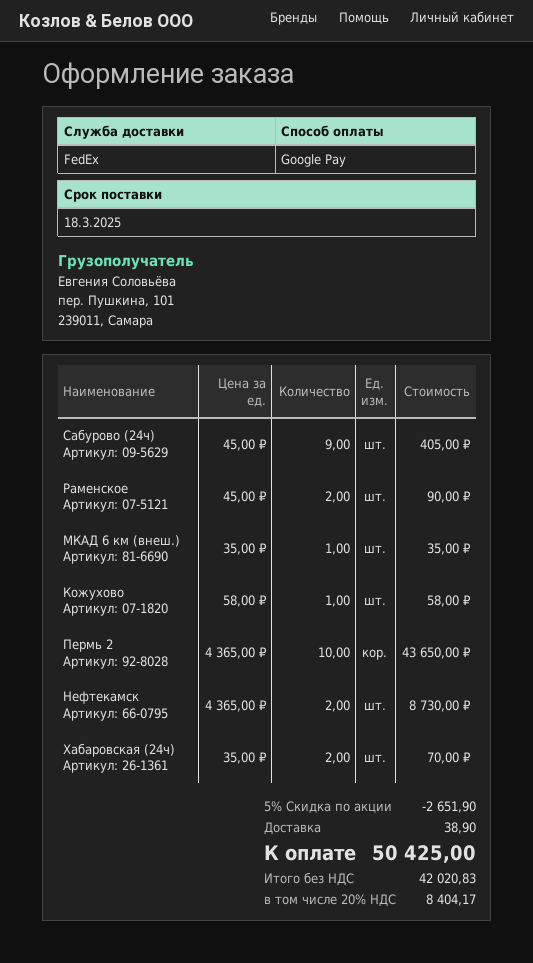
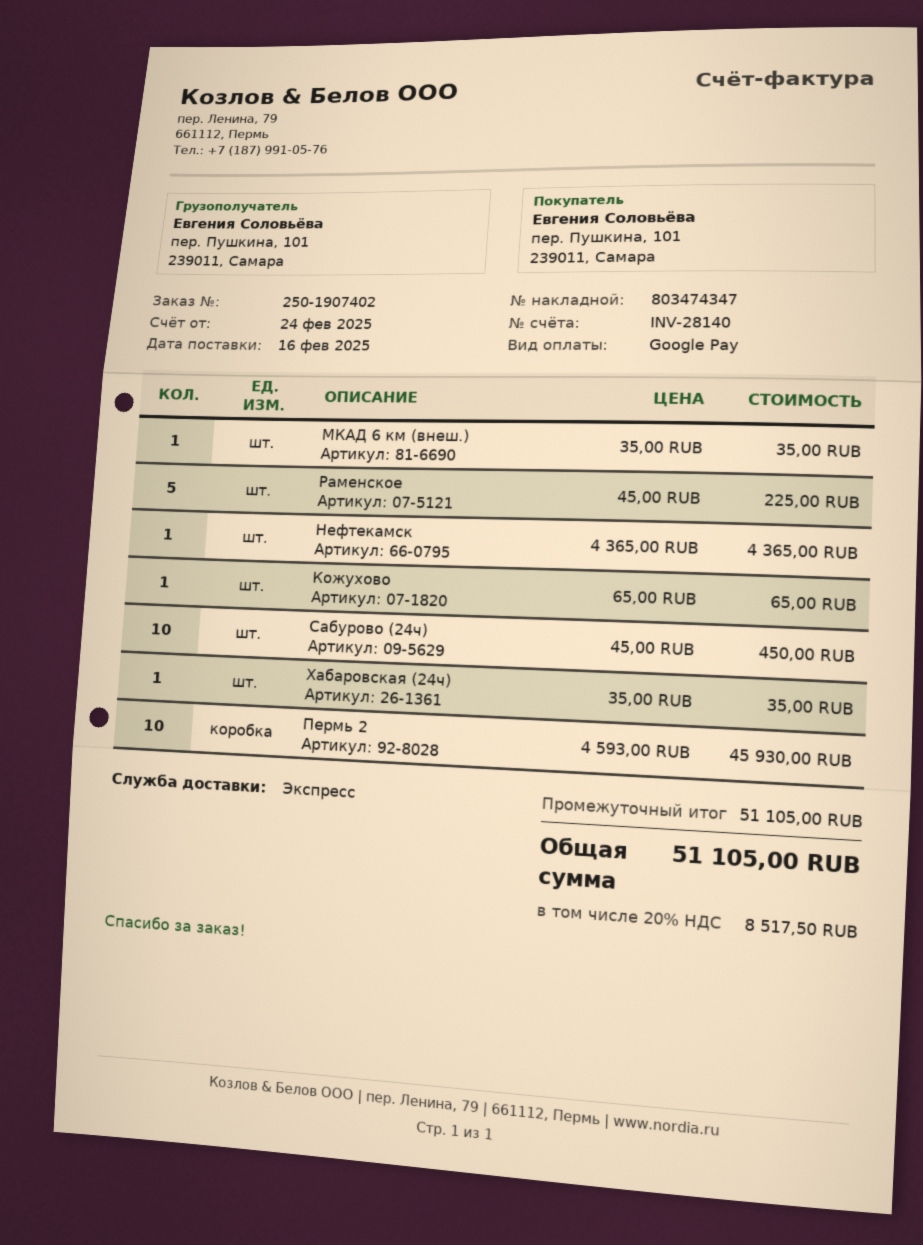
delivery date: 2025-03-18 -> 2025-02-16
shipping method: FedEx -> express
Сабурово (24ч): 9 x 45.00 = 405.00 -> 10 x 45.00 = 450.00
Раменское: 2 x 45.00 = 90.00 -> 5 x 45.00 = 225.00
Кожухово: 1 x 58.00 = 58.00 -> 1 x 65.00 = 65.00
Пермь 2: 10 x 4365.00 = 43650.00 -> 10 x 4593.00 = 45930.00
Нефтекамск: 2 x 4365.00 = 8730.00 -> 1 x 4365.00 = 4365.00
Хабаровская (24ч): 2 x 35.00 = 70.00 -> 1 x 35.00 = 35.00
discount: 5% = 2651.90 -> none
shipping: 38.90 -> none
tax: 20% = 8404.17 -> 20% = 8517.50
total: 50425.00 -> 51105.00

